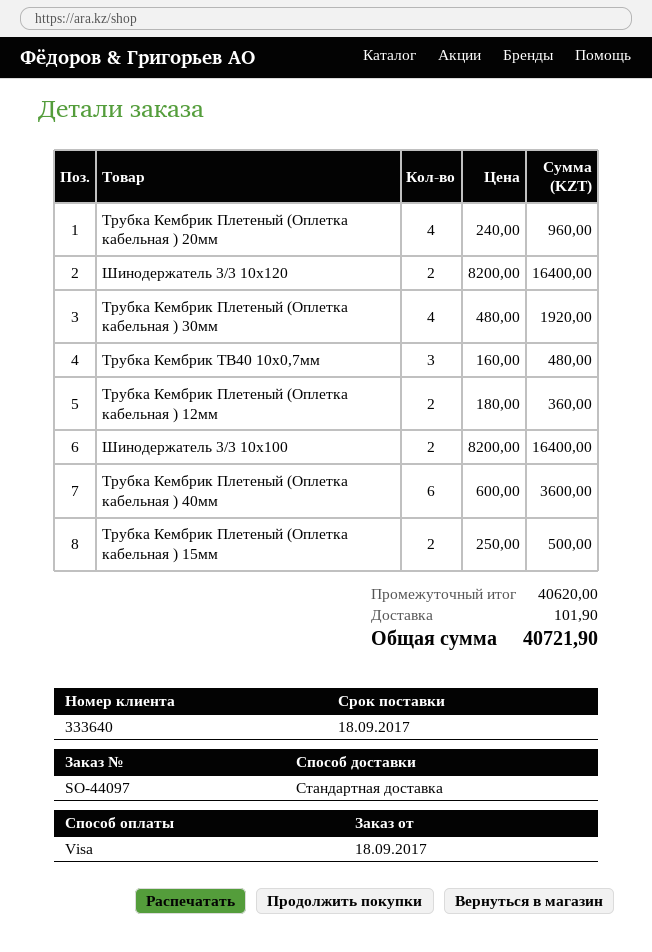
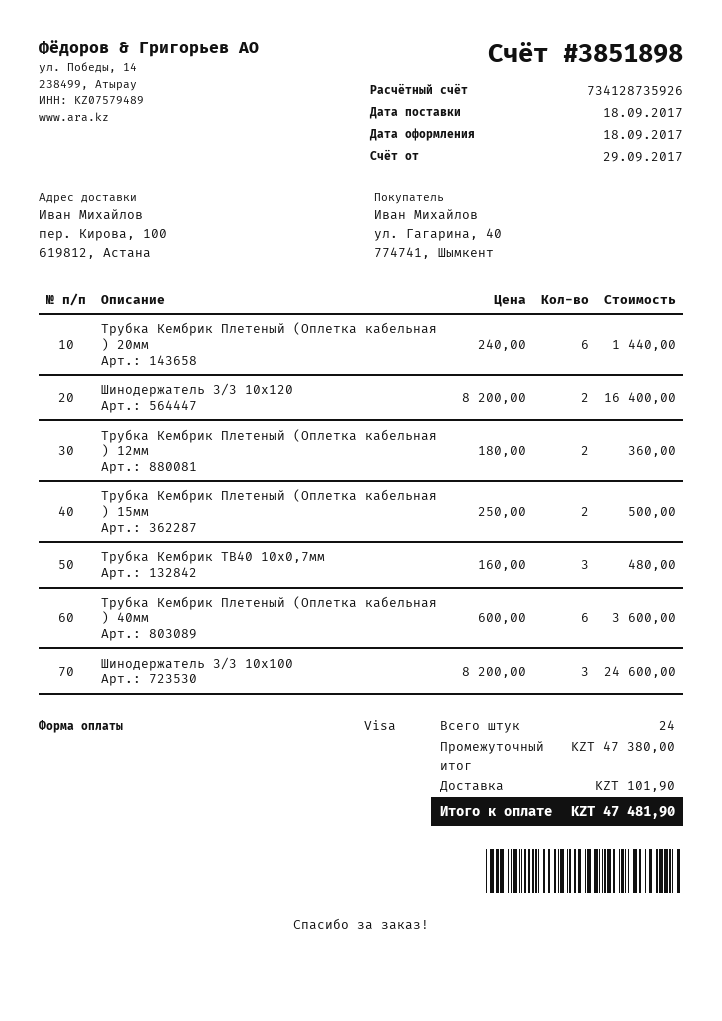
Трубка Кембрик Плетеный (Оплетка кабельная ) 20мм: 4 x 240.00 = 960.00 -> 6 x 240.00 = 1440.00
Трубка Кембрик Плетеный (Оплетка кабельная ) 30мм: 4 x 480.00 = 1920.00 -> none
Шинодержатель 3/3 10х100: 2 x 8200.00 = 16400.00 -> 3 x 8200.00 = 24600.00
subtotal: 40620.00 -> 47380.00
total: 40721.90 -> 47481.90

